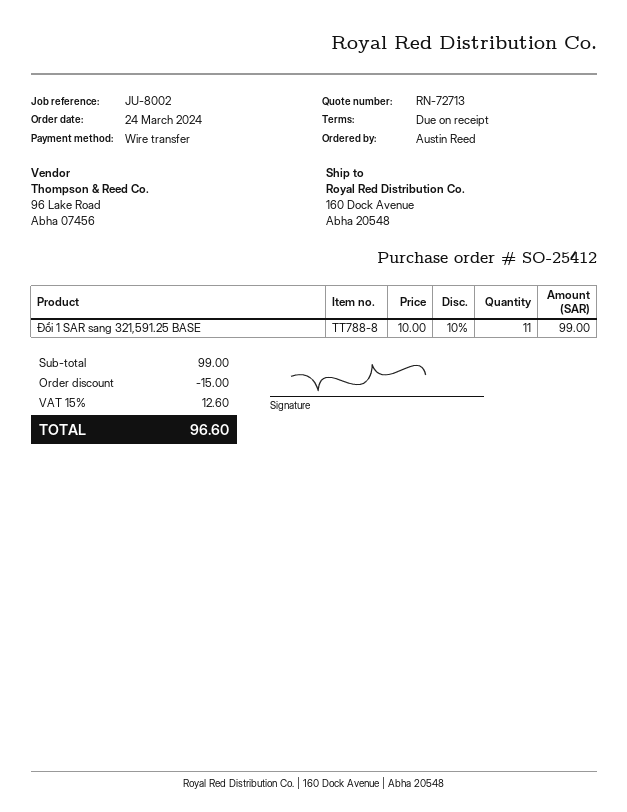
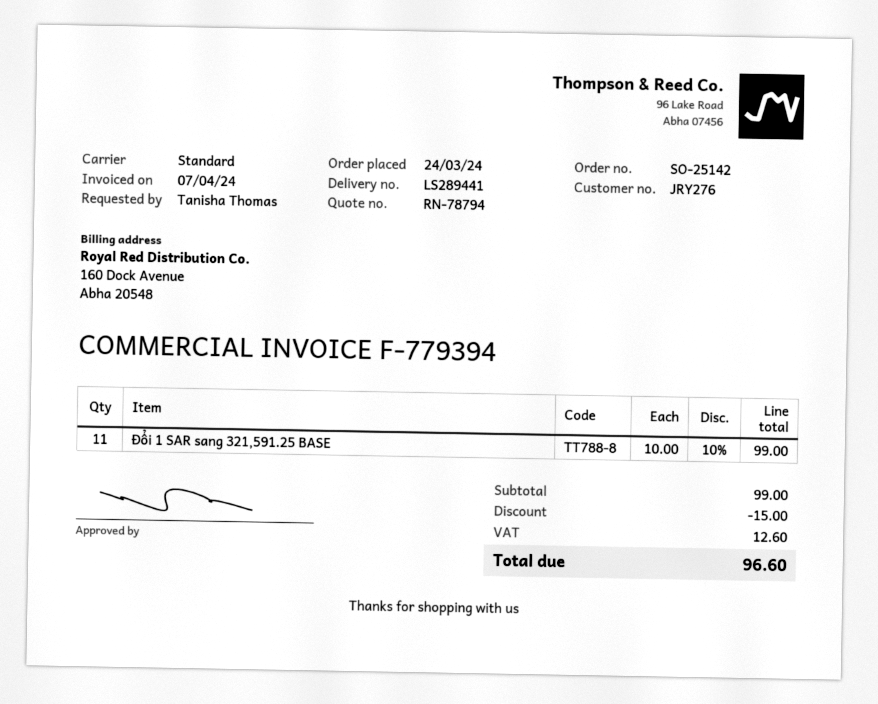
quote number: RN-72713 -> RN-78794
order number: SO-25412 -> SO-25142
ordered by: Austin Reed -> Tanisha Thomas

